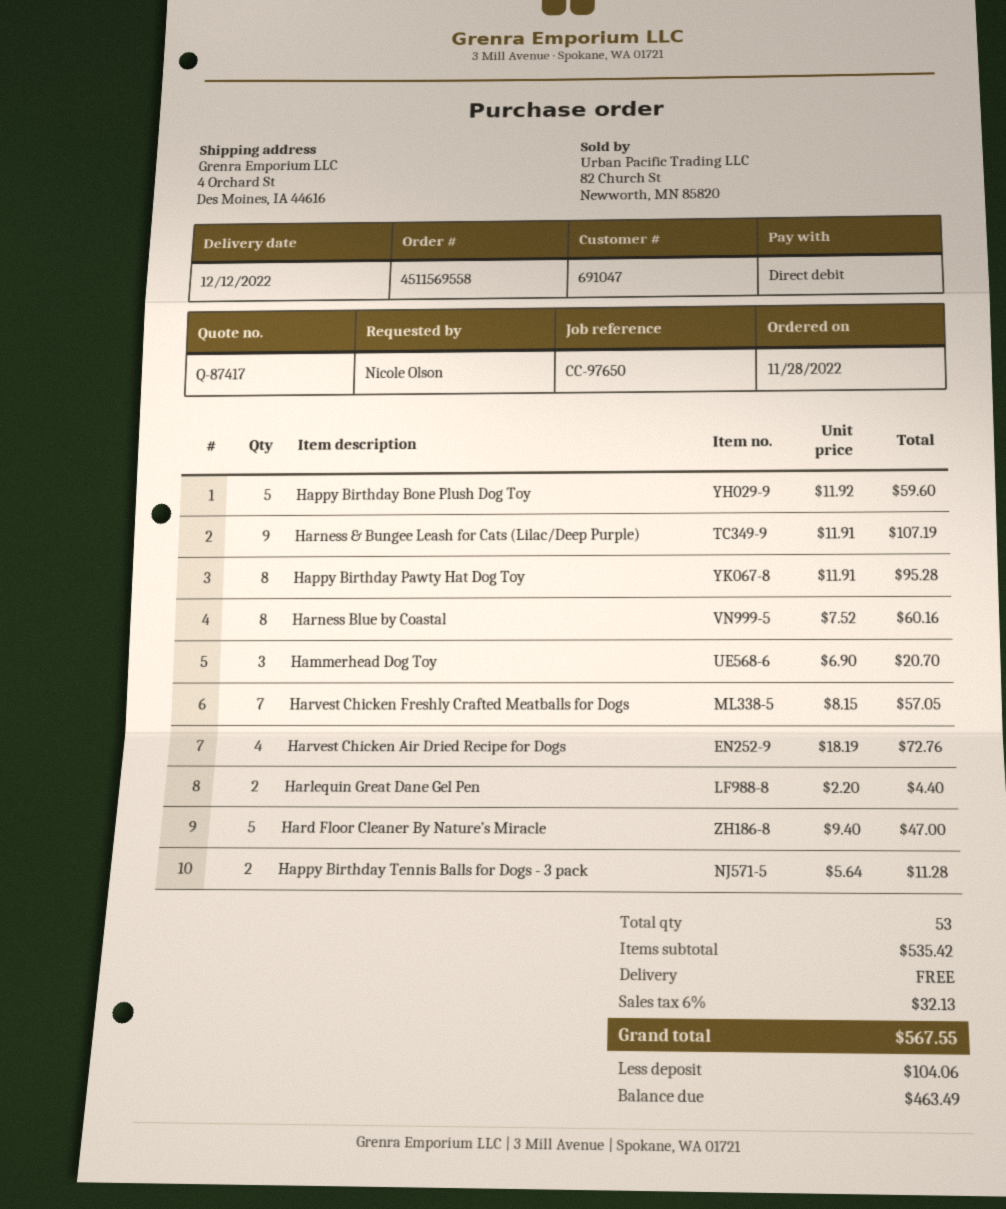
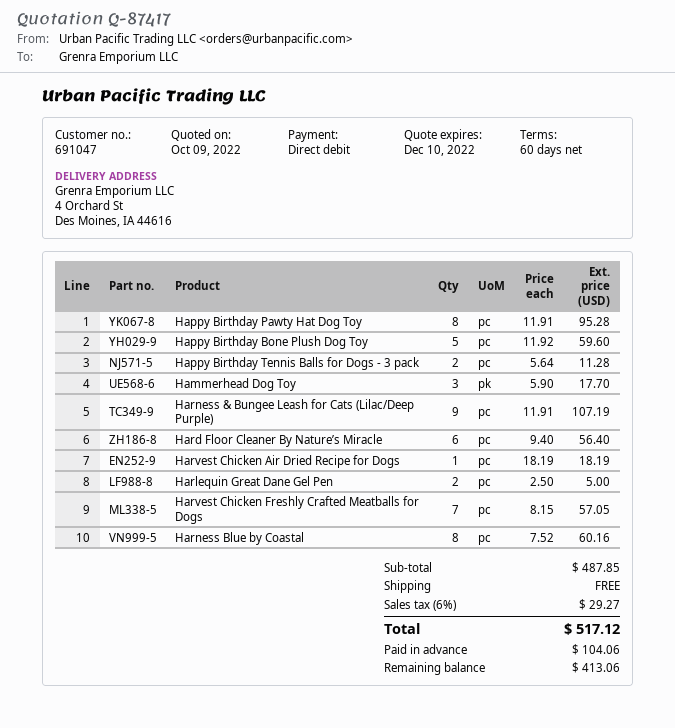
Hammerhead Dog Toy: 3 x 6.90 = 20.70 -> 3 x 5.90 = 17.70
Harvest Chicken Air Dried Recipe for Dogs: 4 x 18.19 = 72.76 -> 1 x 18.19 = 18.19
Harlequin Great Dane Gel Pen: 2 x 2.20 = 4.40 -> 2 x 2.50 = 5.00
Hard Floor Cleaner By Nature’s Miracle: 5 x 9.40 = 47.00 -> 6 x 9.40 = 56.40
subtotal: 535.42 -> 487.85
tax: 6% = 32.13 -> 6% = 29.27
total: 567.55 -> 517.12
balance: 463.49 -> 413.06

